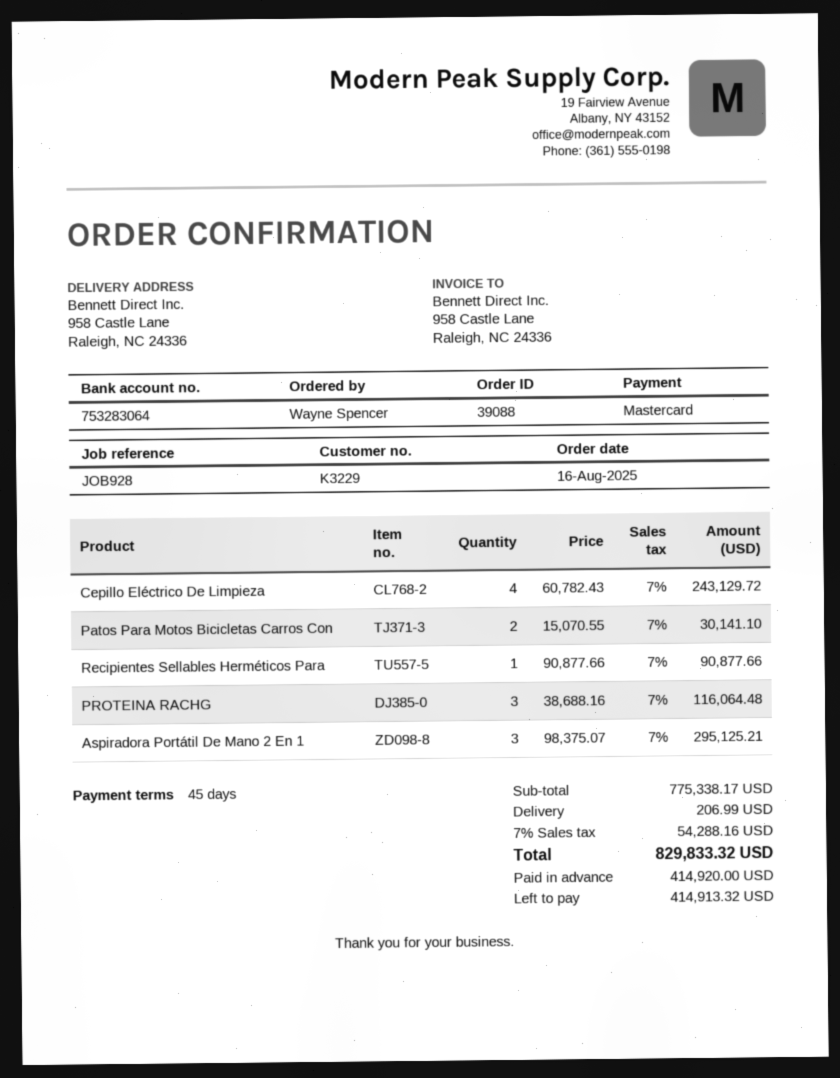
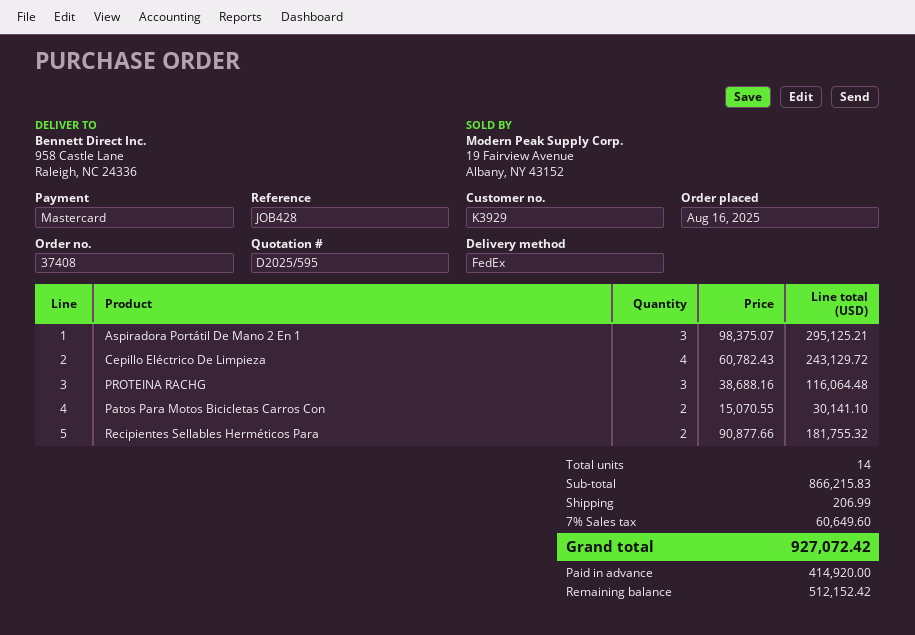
order number: 39088 -> 37408
customer number: K3229 -> K3929
reference: JOB928 -> JOB428
Recipientes Sellables Herméticos Para: 1 x 90877.66 = 90877.66 -> 2 x 90877.66 = 181755.32
subtotal: 775338.17 -> 866215.83
tax: 7% = 54288.16 -> 7% = 60649.60
total: 829833.32 -> 927072.42
balance: 414913.32 -> 512152.42

